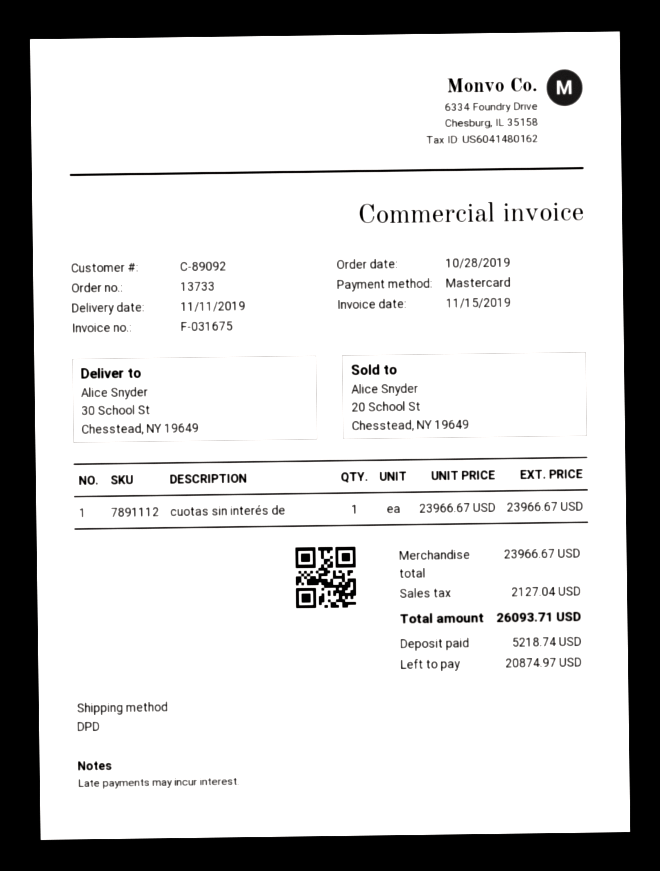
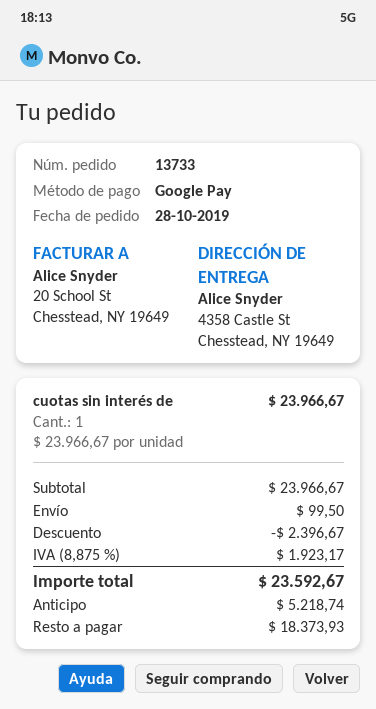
payment method: Mastercard -> Google Pay
ship to: 30 School St, Chesstead, NY 19649 -> 4358 Castle St, Chesstead, NY 19649
discount: none -> 2396.67
shipping: none -> 99.50
tax: 2127.04 -> 1923.17
total: 26093.71 -> 23592.67
balance: 20874.97 -> 18373.93

